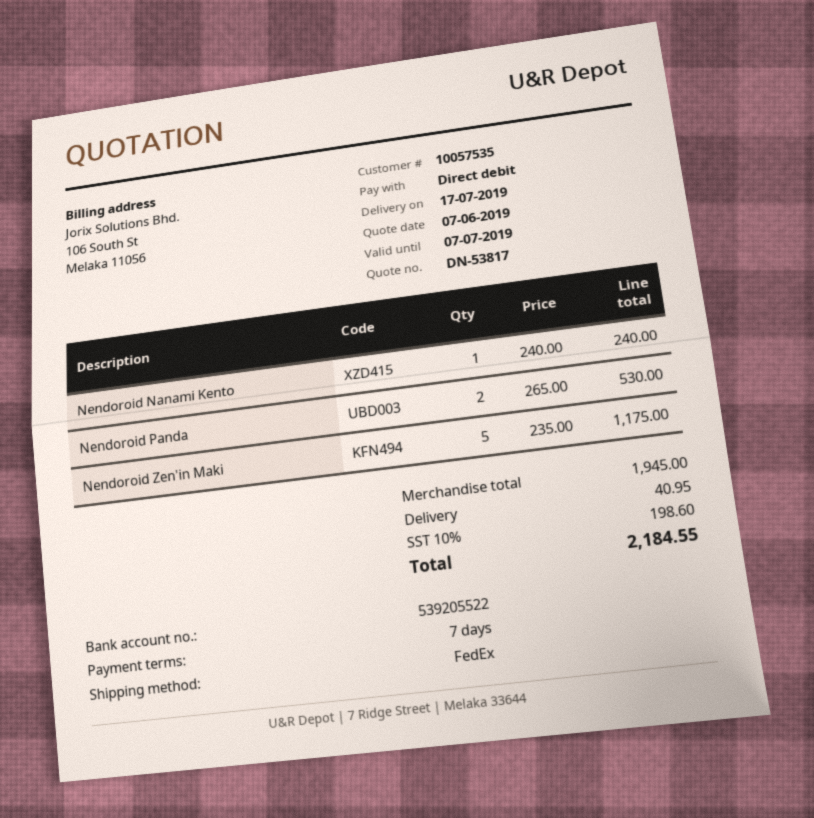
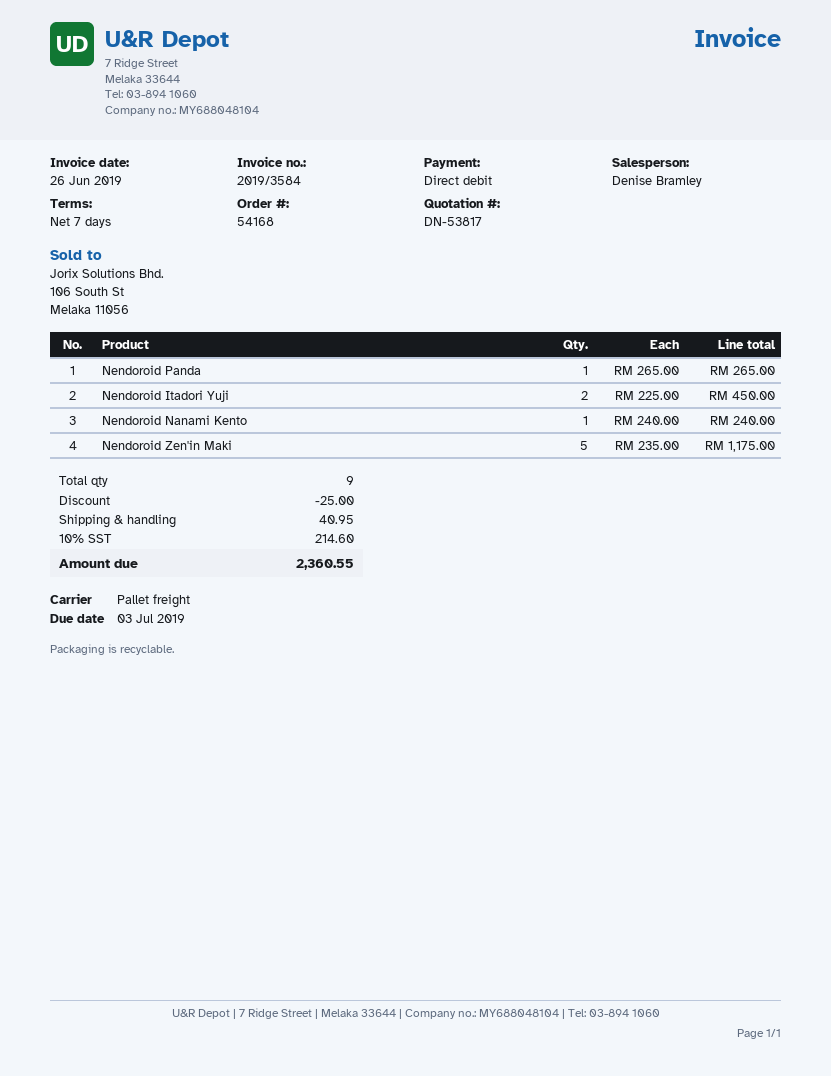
shipping method: FedEx -> pallet freight
Nendoroid Panda: 2 x 265.00 = 530.00 -> 1 x 265.00 = 265.00
Nendoroid Itadori Yuji: none -> 2 x 225.00 = 450.00
discount: none -> 25.00
tax: 10% = 198.60 -> 10% = 214.60
total: 2184.55 -> 2360.55

